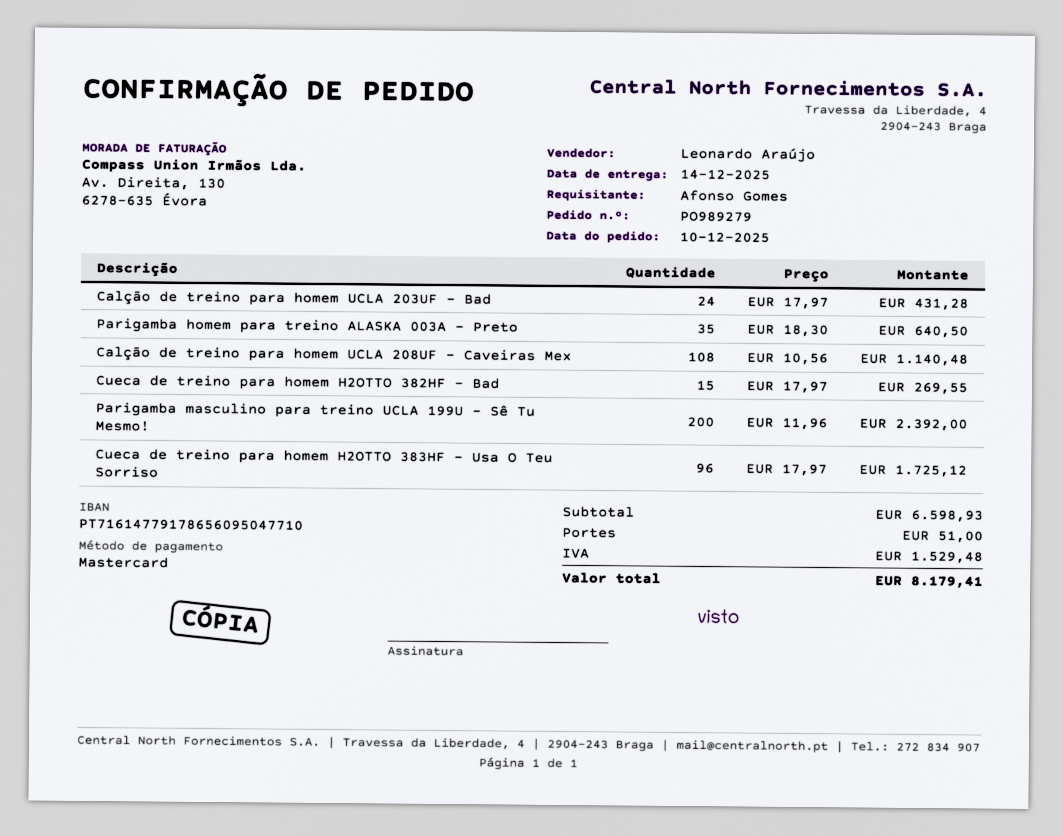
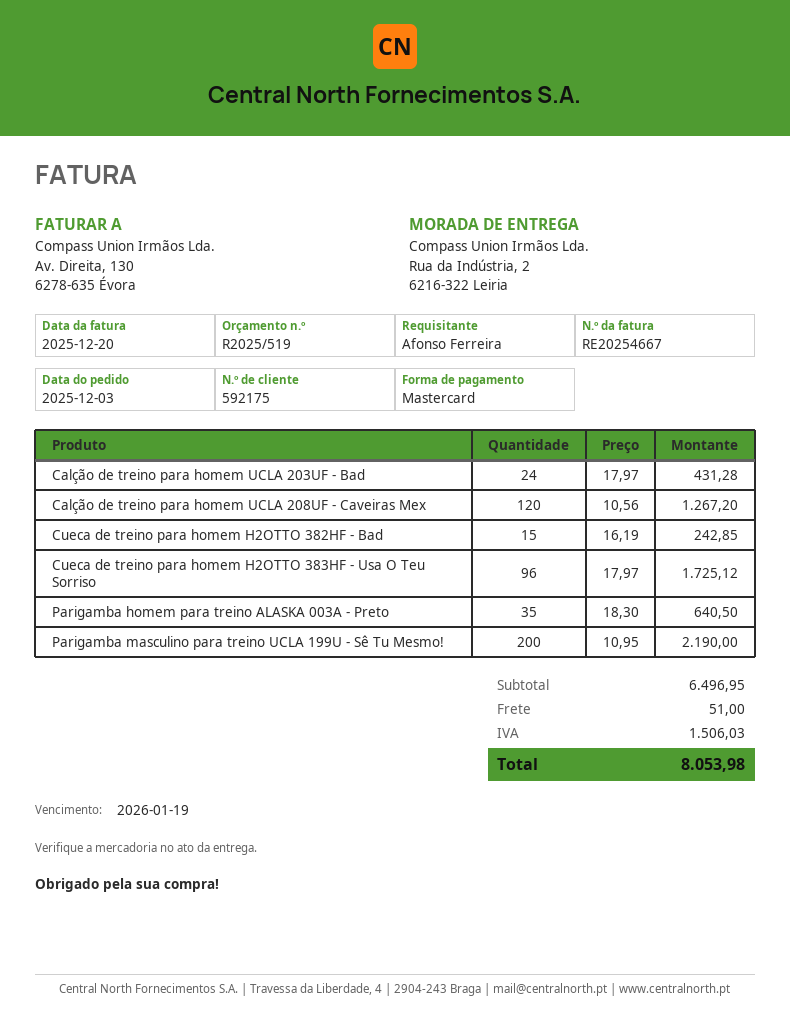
order date: 2025-12-10 -> 2025-12-03
ordered by: Afonso Gomes -> Afonso Ferreira
Calção de treino para homem UCLA 208UF - Caveiras Mex: 108 x 10.56 = 1140.48 -> 120 x 10.56 = 1267.20
Cueca de treino para homem H2OTTO 382HF - Bad: 15 x 17.97 = 269.55 -> 15 x 16.19 = 242.85
Parigamba masculino para treino UCLA 199U - Sê Tu Mesmo!: 200 x 11.96 = 2392.00 -> 200 x 10.95 = 2190.00
subtotal: 6598.93 -> 6496.95
tax: 1529.48 -> 1506.03
total: 8179.41 -> 8053.98

